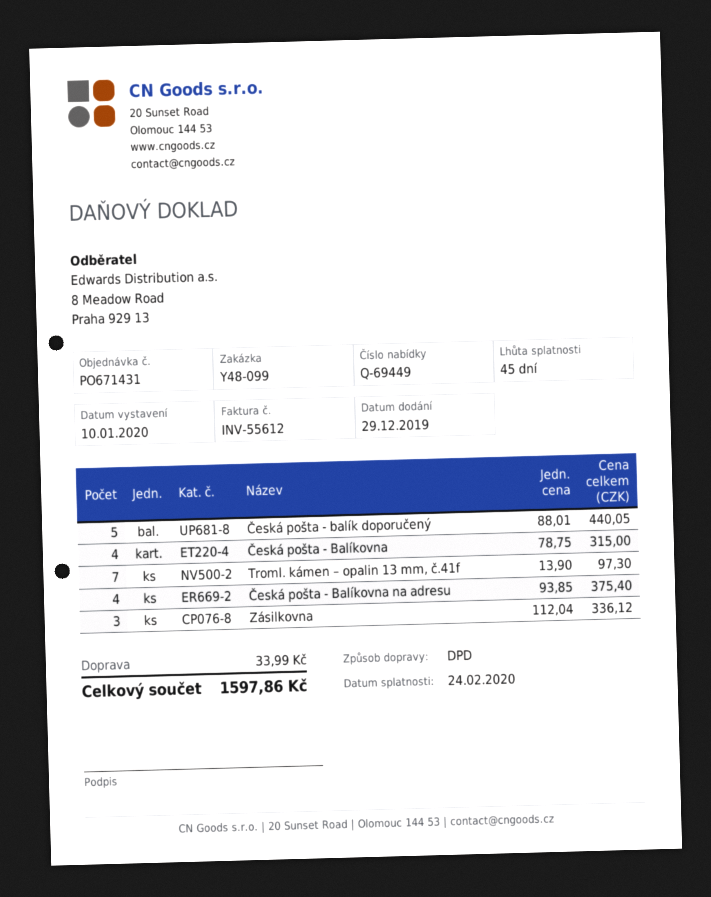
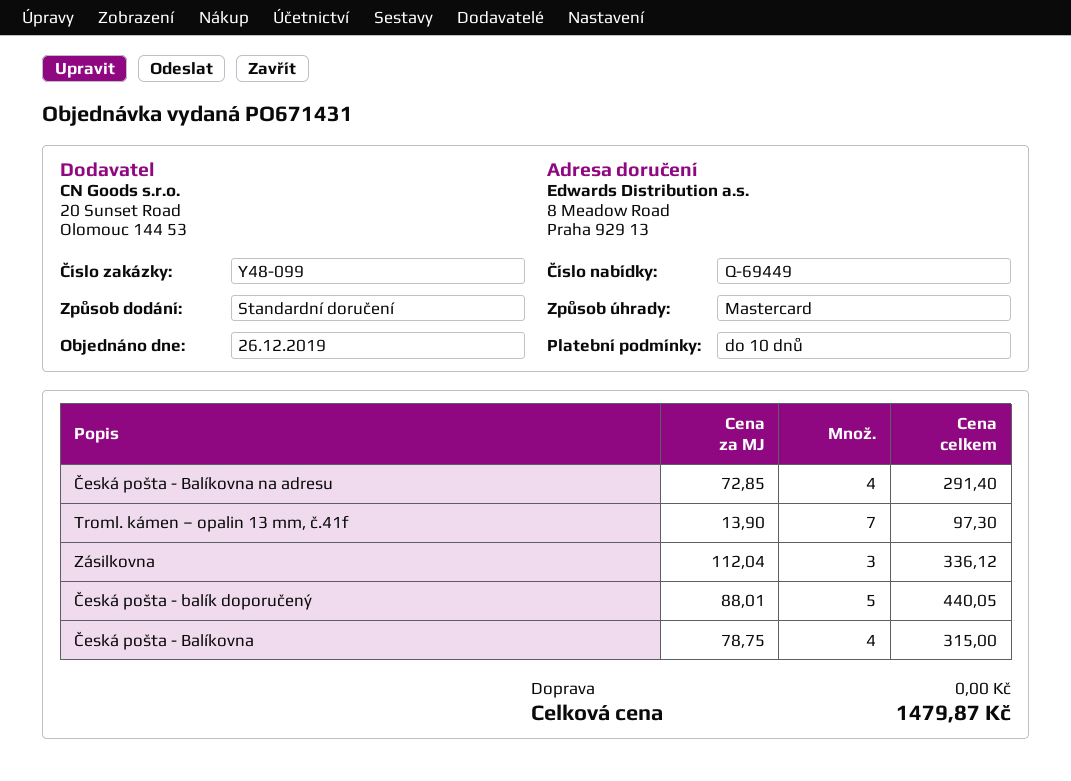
payment terms: 45 days -> 10 days
shipping method: DPD -> standard
Česká pošta - Balíkovna na adresu: 4 x 93.85 = 375.40 -> 4 x 72.85 = 291.40
shipping: 33.99 -> 0.00
total: 1597.86 -> 1479.87

